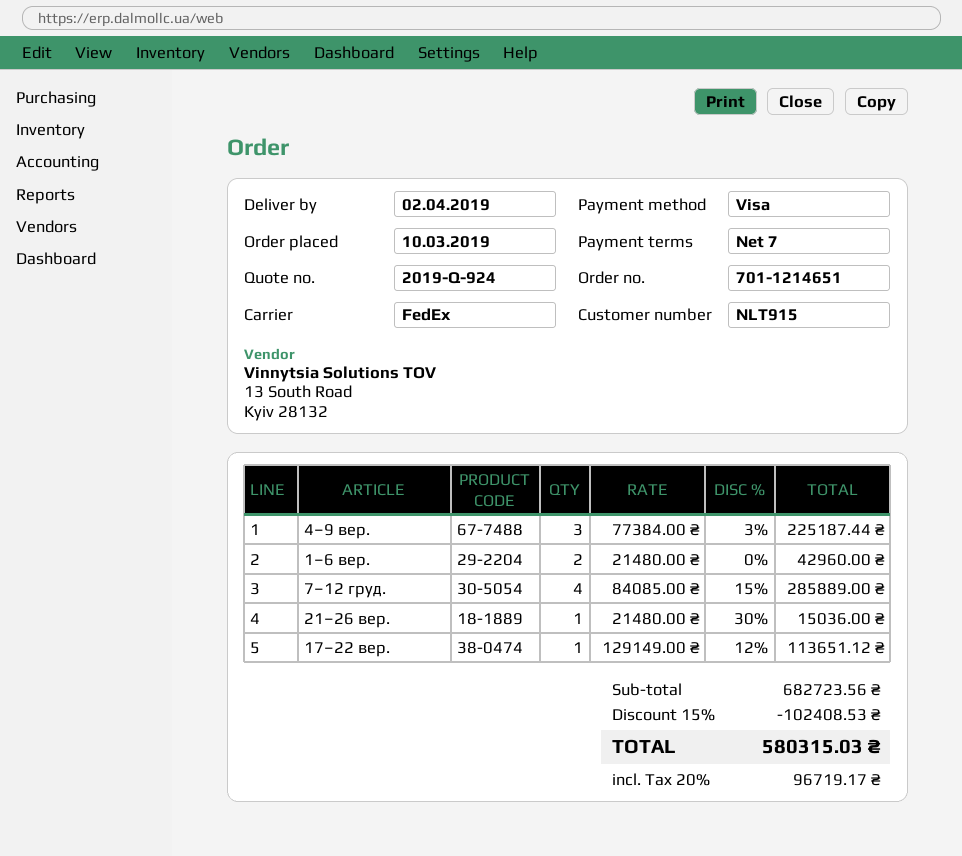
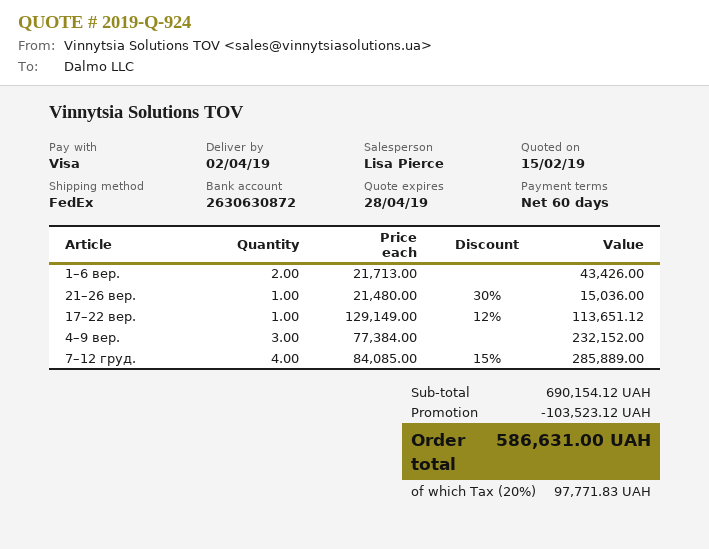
payment terms: 7 days -> 60 days
4–9 вер.: 3 x 77384.00 - 3% = 225187.44 -> 3 x 77384.00 = 232152.00
1–6 вер.: 2 x 21480.00 = 42960.00 -> 2 x 21713.00 = 43426.00
subtotal: 682723.56 -> 690154.12
discount: 102408.53 -> 103523.12
tax: 20% = 96719.17 -> 20% = 97771.83
total: 580315.03 -> 586631.00

